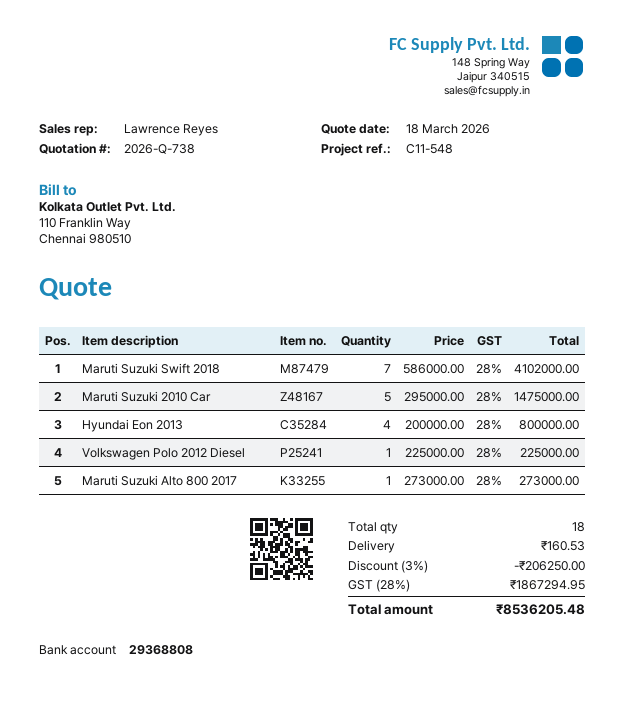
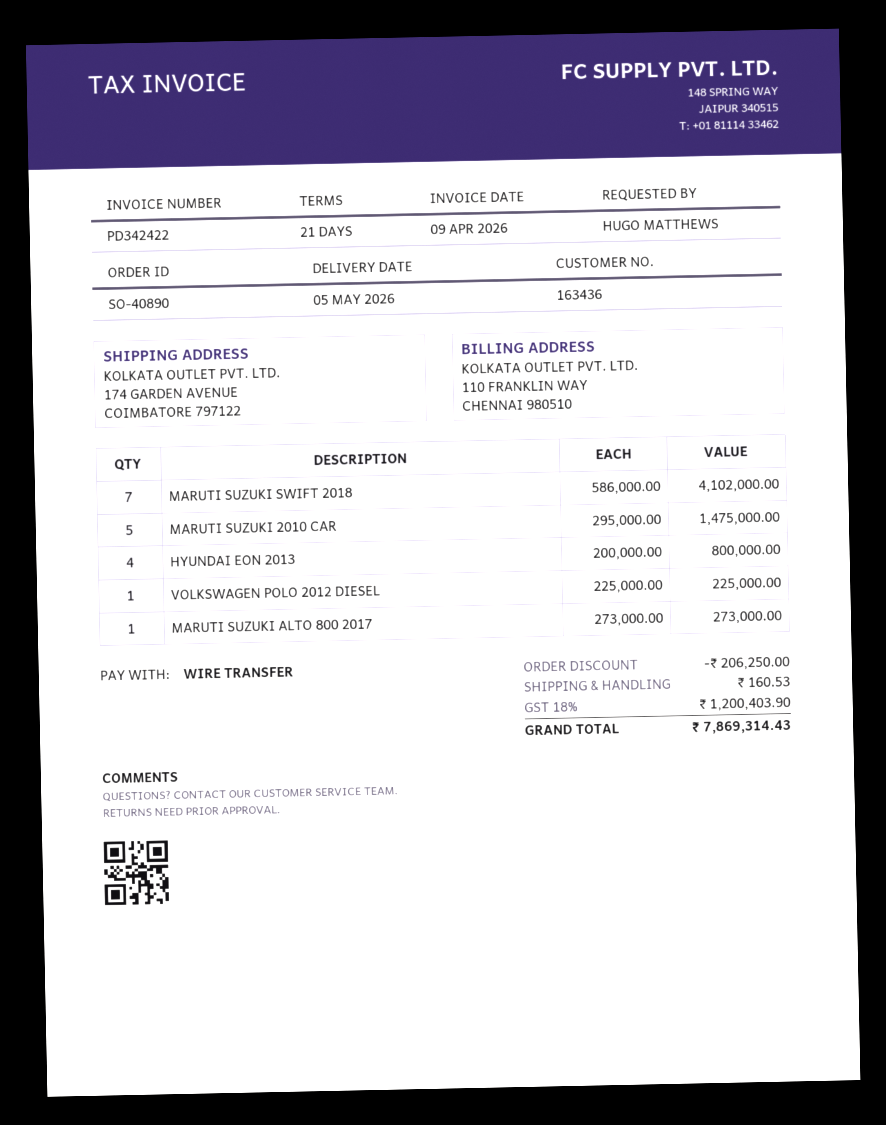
tax: 28% = 1867294.95 -> 18% = 1200403.90
total: 8536205.48 -> 7869314.43

